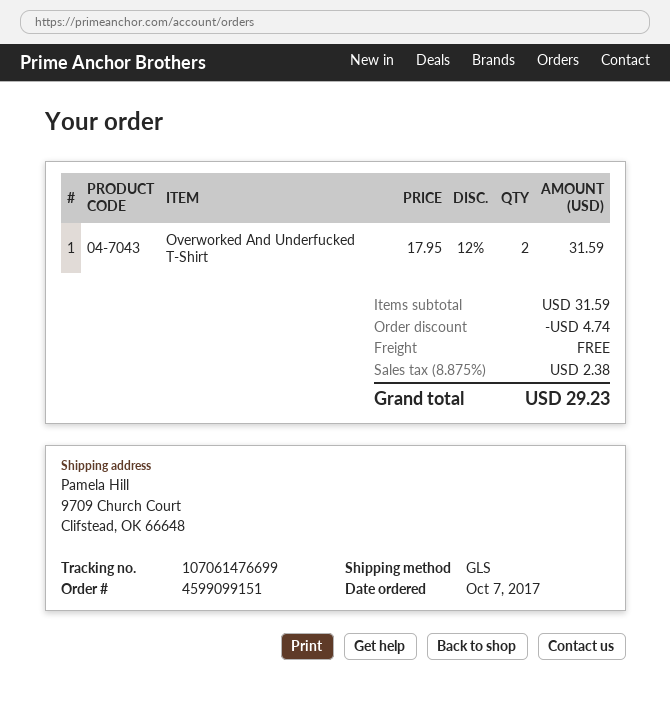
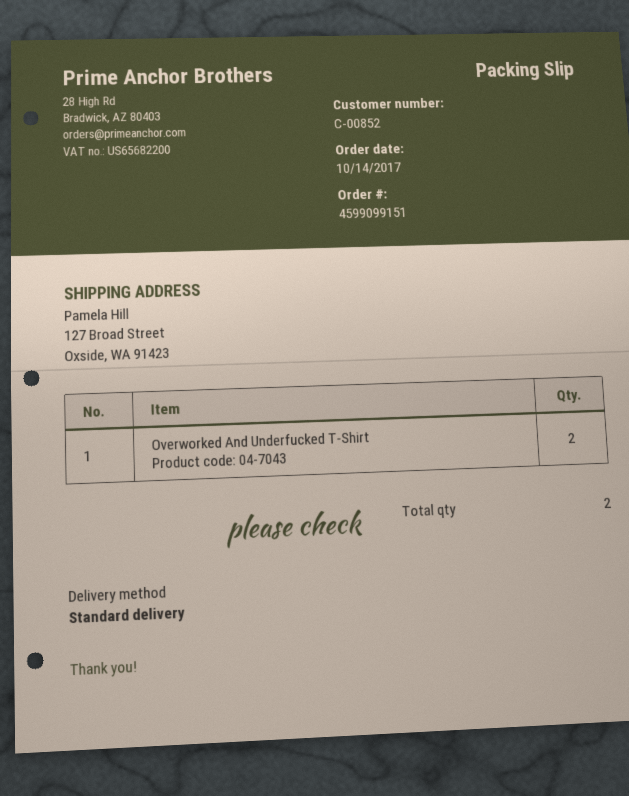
order date: 2017-10-07 -> 2017-10-14
shipping method: GLS -> standard
ship to: 9709 Church Court, Clifstead, OK 66648 -> 127 Broad Street, Oxside, WA 91423

